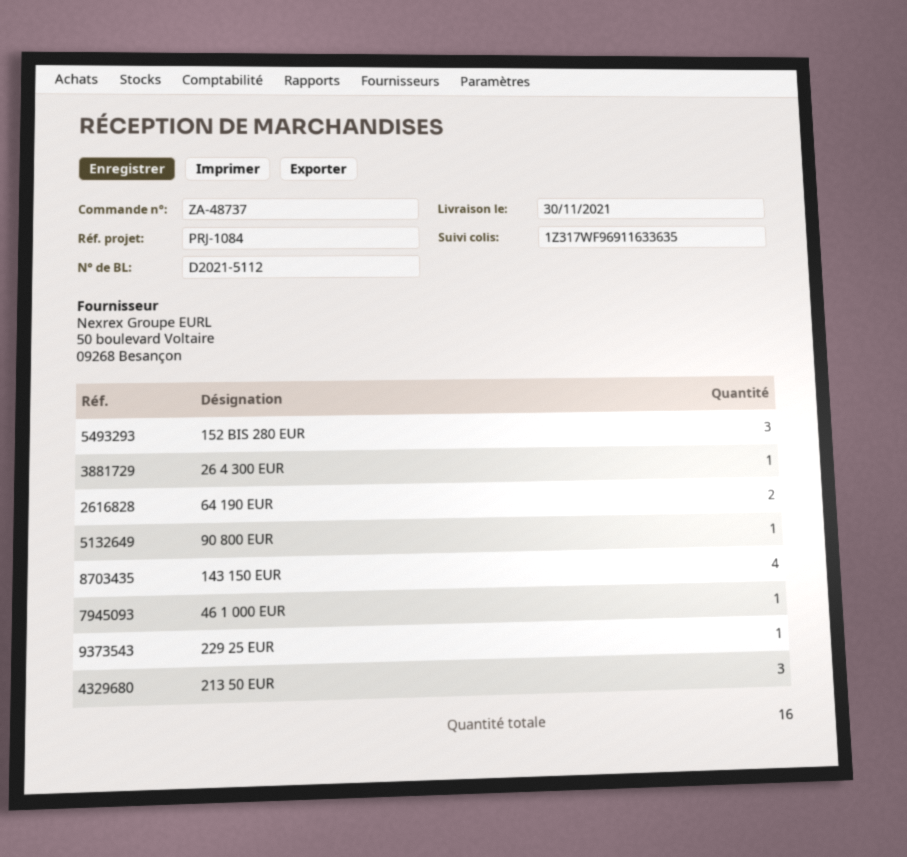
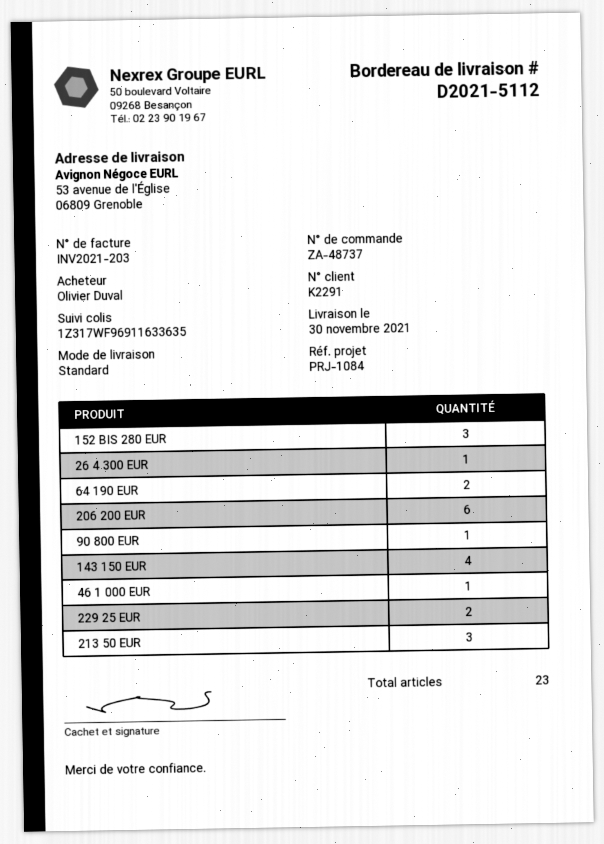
229 25 EUR: 1 -> 2
206 200 EUR: none -> 6
total quantity: 16 -> 23

